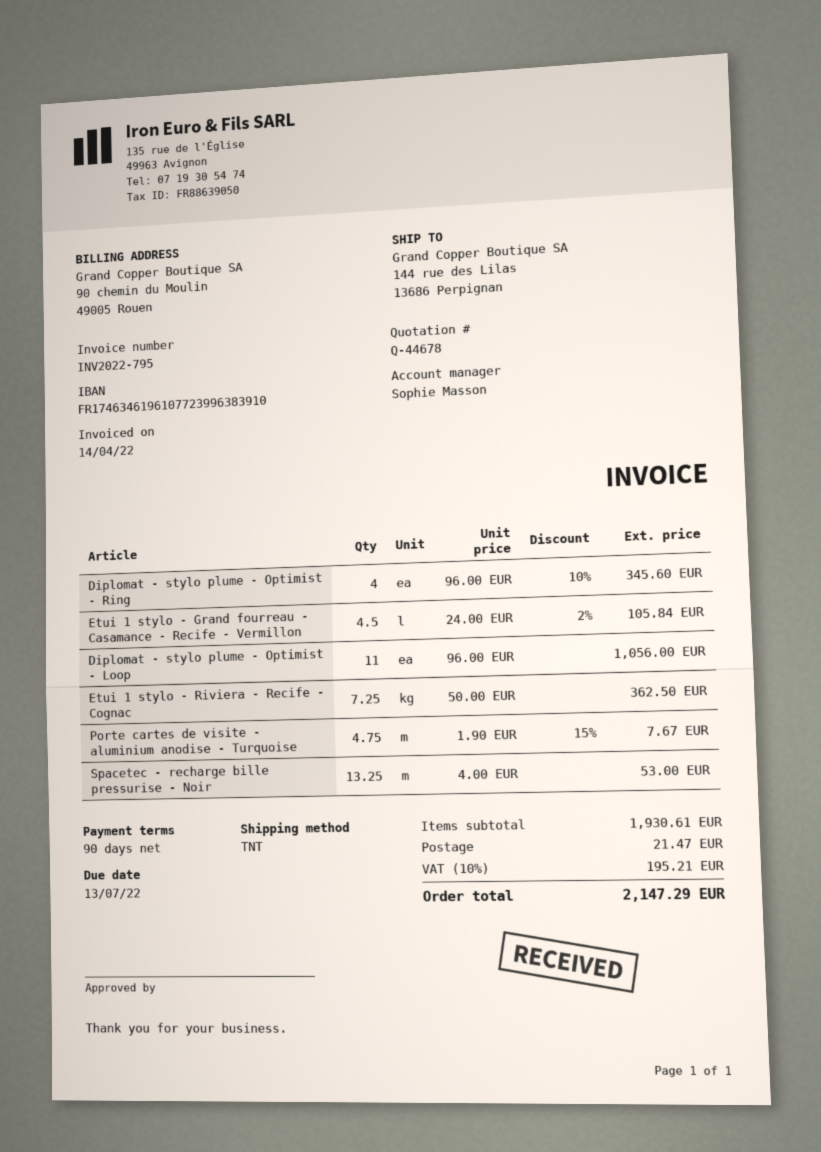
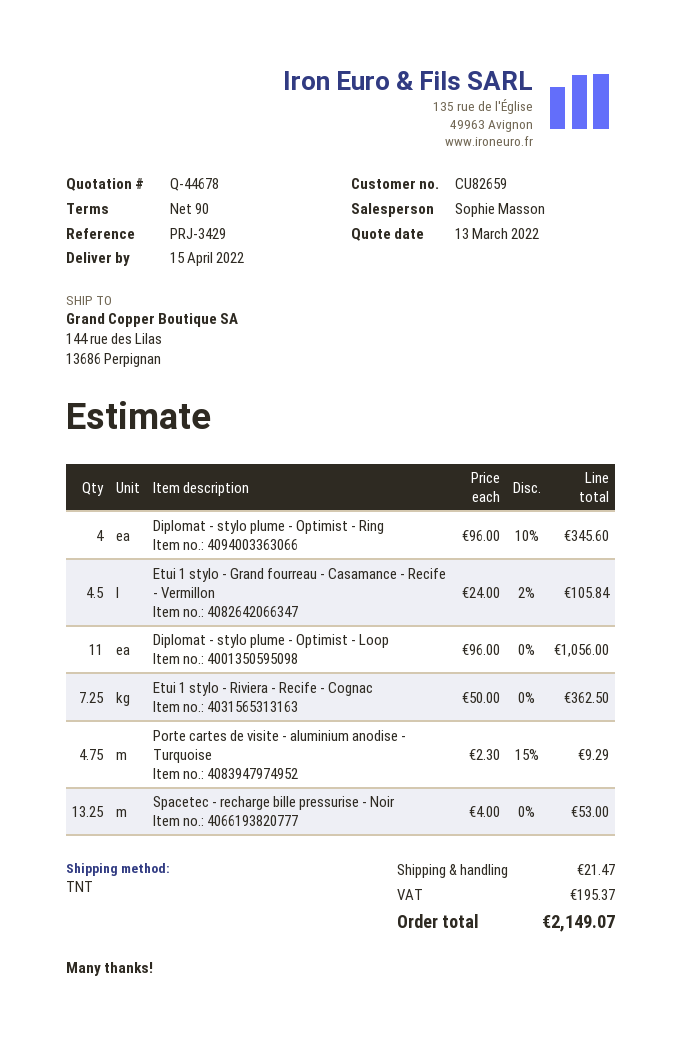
Porte cartes de visite - aluminium anodise - Turquoise: 4.75 x 1.90 - 15% = 7.67 -> 4.75 x 2.30 - 15% = 9.29
tax: 195.21 -> 195.37
total: 2147.29 -> 2149.07

